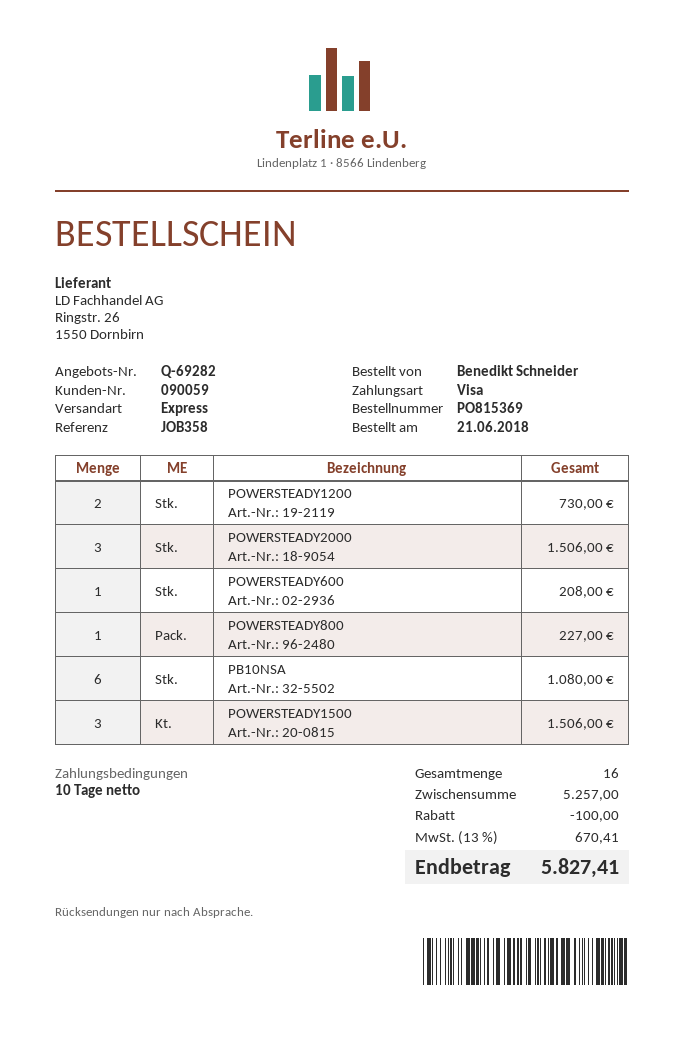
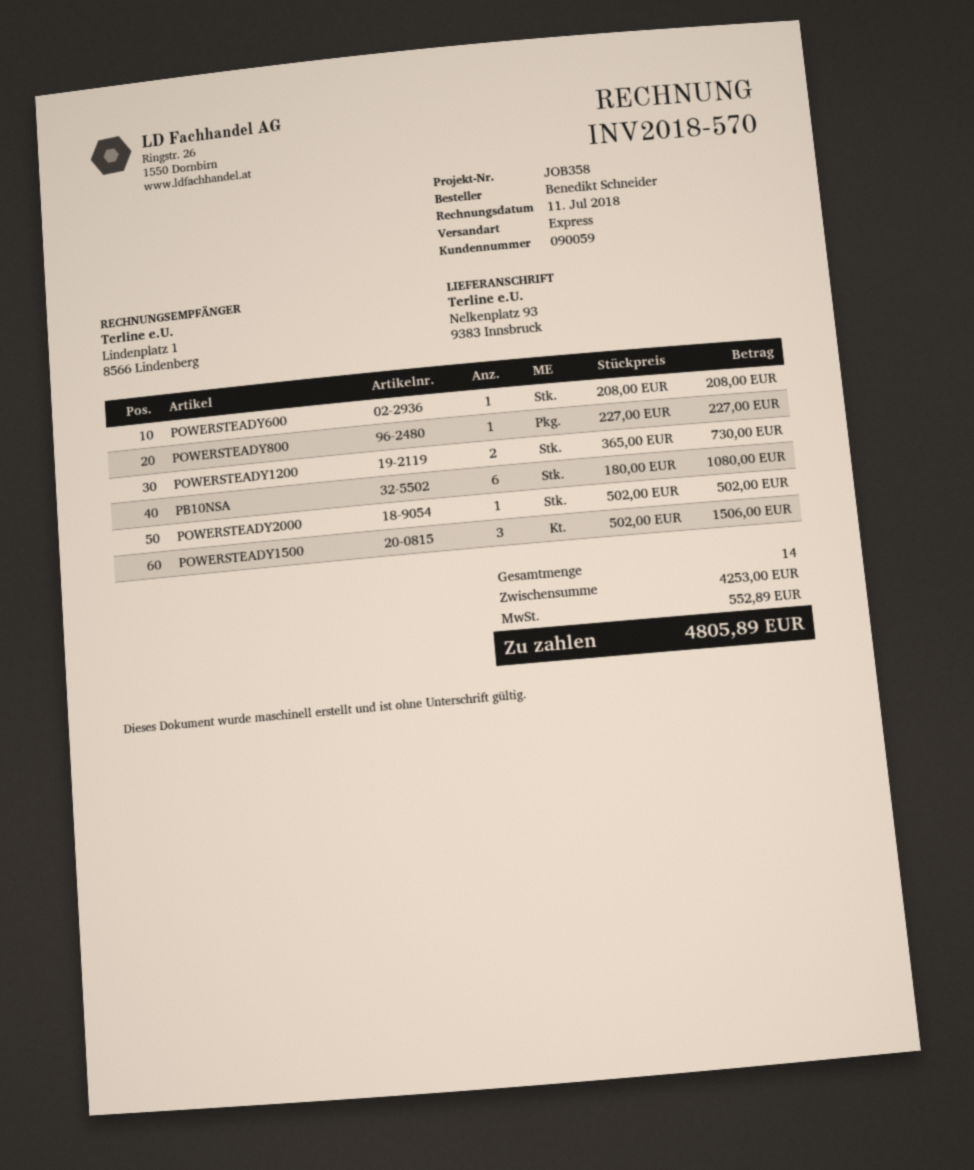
POWERSTEADY2000: 3 for 1506.00 -> 1 for 502.00
total quantity: 16 -> 14
subtotal: 5257.00 -> 4253.00
discount: 100.00 -> none
tax: 670.41 -> 552.89
total: 5827.41 -> 4805.89

